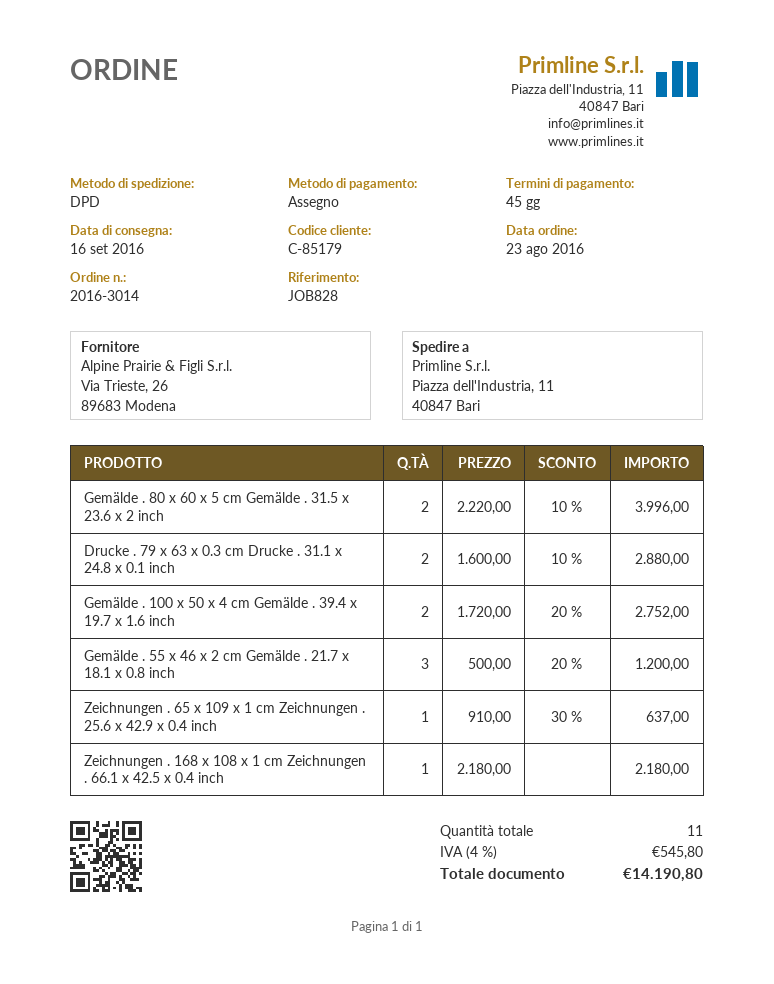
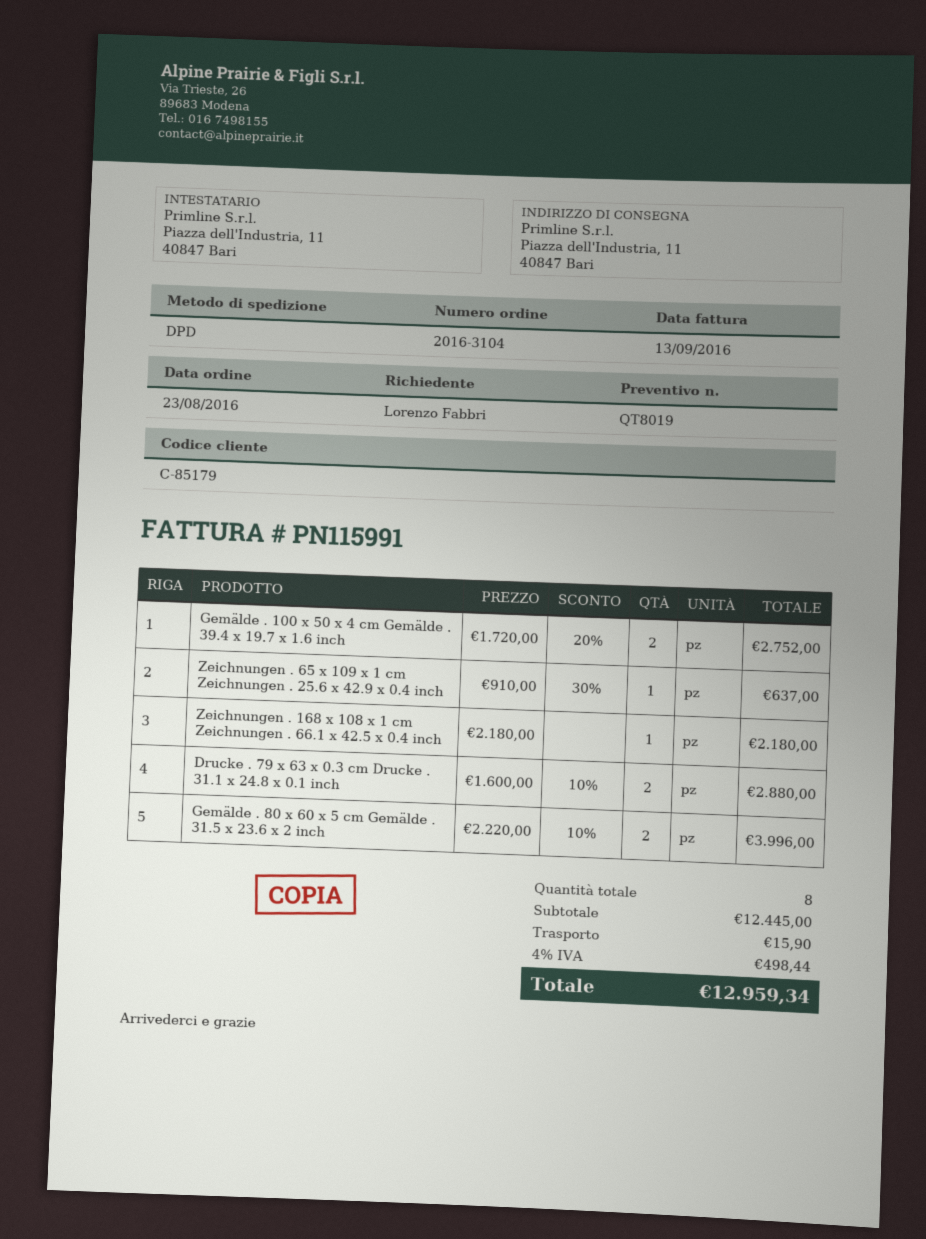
order number: 2016-3014 -> 2016-3104
Gemälde . 55 x 46 x 2 cm Gemälde . 21.7 x 18.1 x 0.8 inch: 3 x 500.00 - 20% = 1200.00 -> none
total quantity: 11 -> 8
shipping: none -> 15.90
tax: 4% = 545.80 -> 4% = 498.44
total: 14190.80 -> 12959.34

